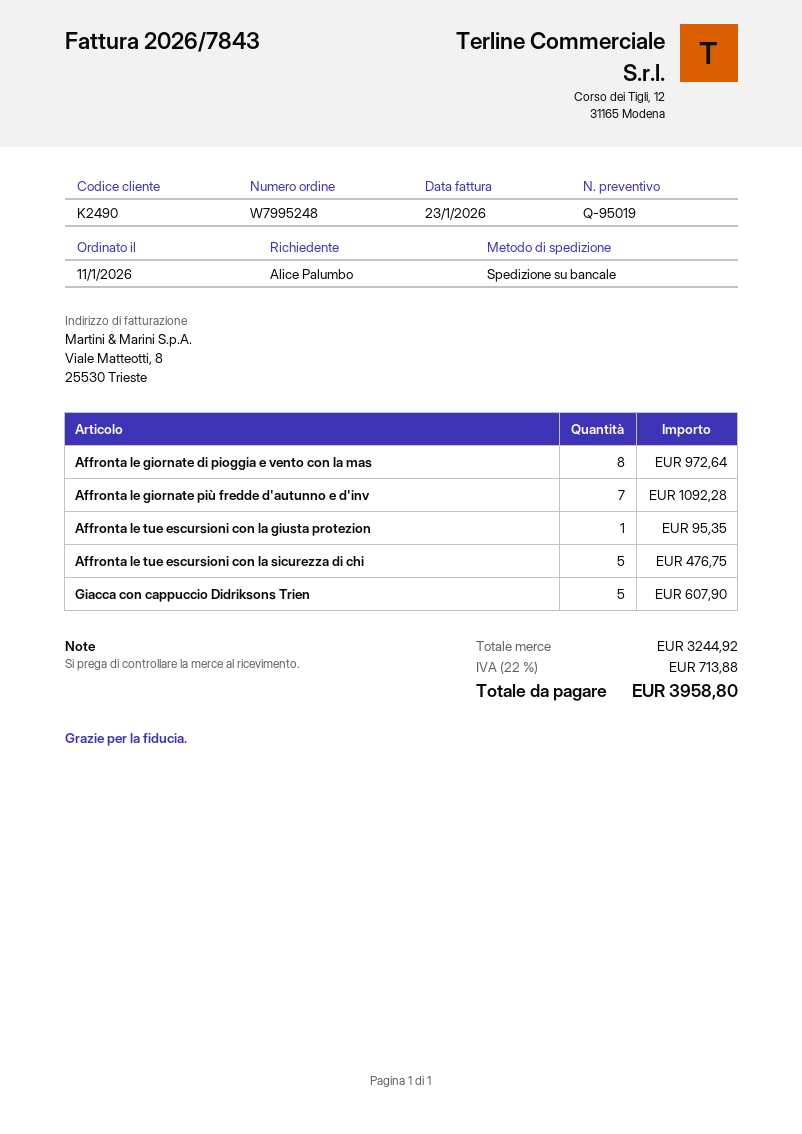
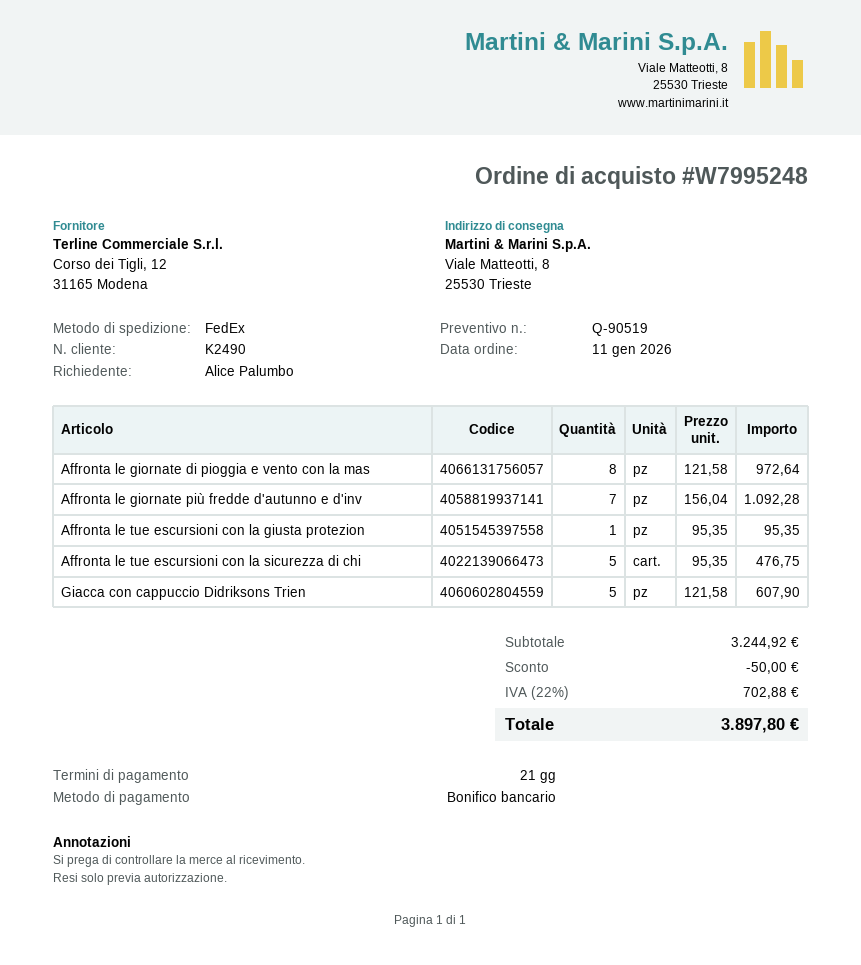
quote number: Q-95019 -> Q-90519
shipping method: pallet freight -> FedEx
discount: none -> 50.00
tax: 22% = 713.88 -> 22% = 702.88
total: 3958.80 -> 3897.80

